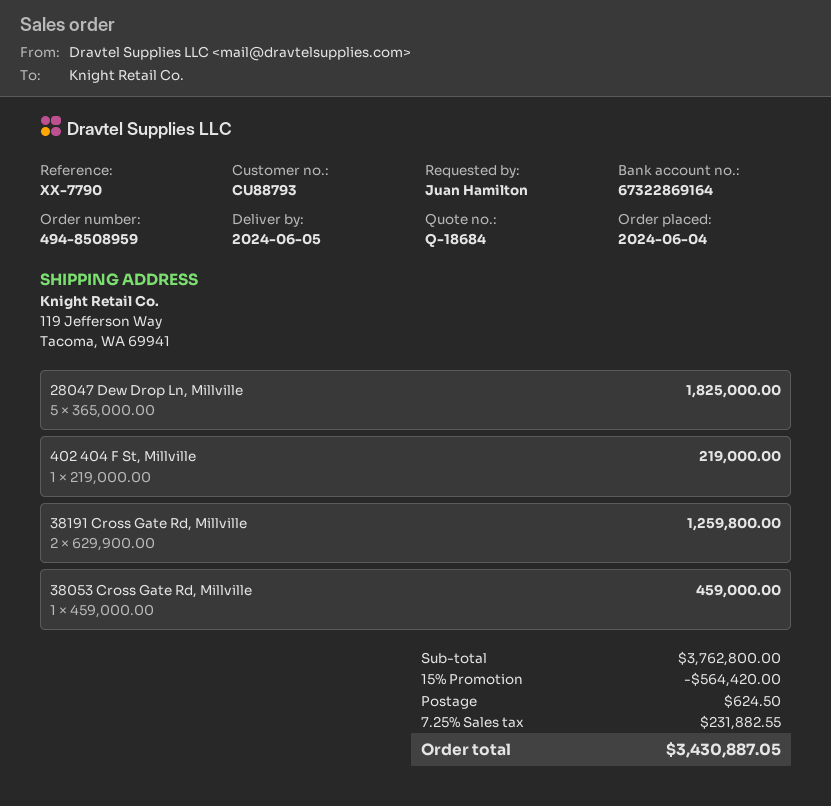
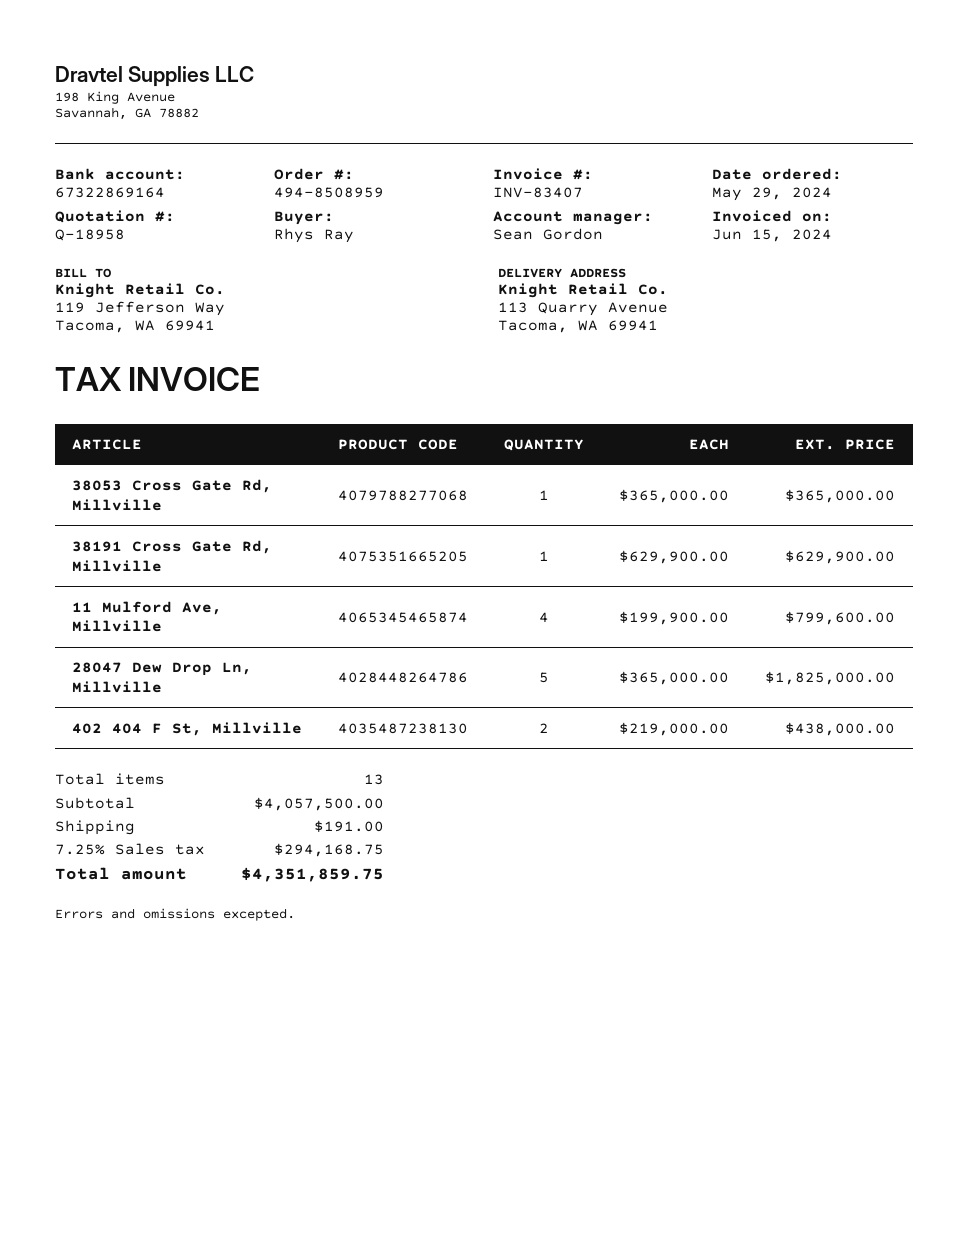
quote number: Q-18684 -> Q-18958
order date: 2024-06-04 -> 2024-05-29
ordered by: Juan Hamilton -> Rhys Ray
ship to: 119 Jefferson Way, Tacoma, WA 69941 -> 113 Quarry Avenue, Tacoma, WA 69941
402 404 F St, Millville: 1 x 219000.00 = 219000.00 -> 2 x 219000.00 = 438000.00
38191 Cross Gate Rd, Millville: 2 x 629900.00 = 1259800.00 -> 1 x 629900.00 = 629900.00
38053 Cross Gate Rd, Millville: 1 x 459000.00 = 459000.00 -> 1 x 365000.00 = 365000.00
11 Mulford Ave, Millville: none -> 4 x 199900.00 = 799600.00
subtotal: 3762800.00 -> 4057500.00
discount: 15% = 564420.00 -> none
shipping: 624.50 -> 191.00
tax: 7.25% = 231882.55 -> 7.25% = 294168.75
total: 3430887.05 -> 4351859.75

